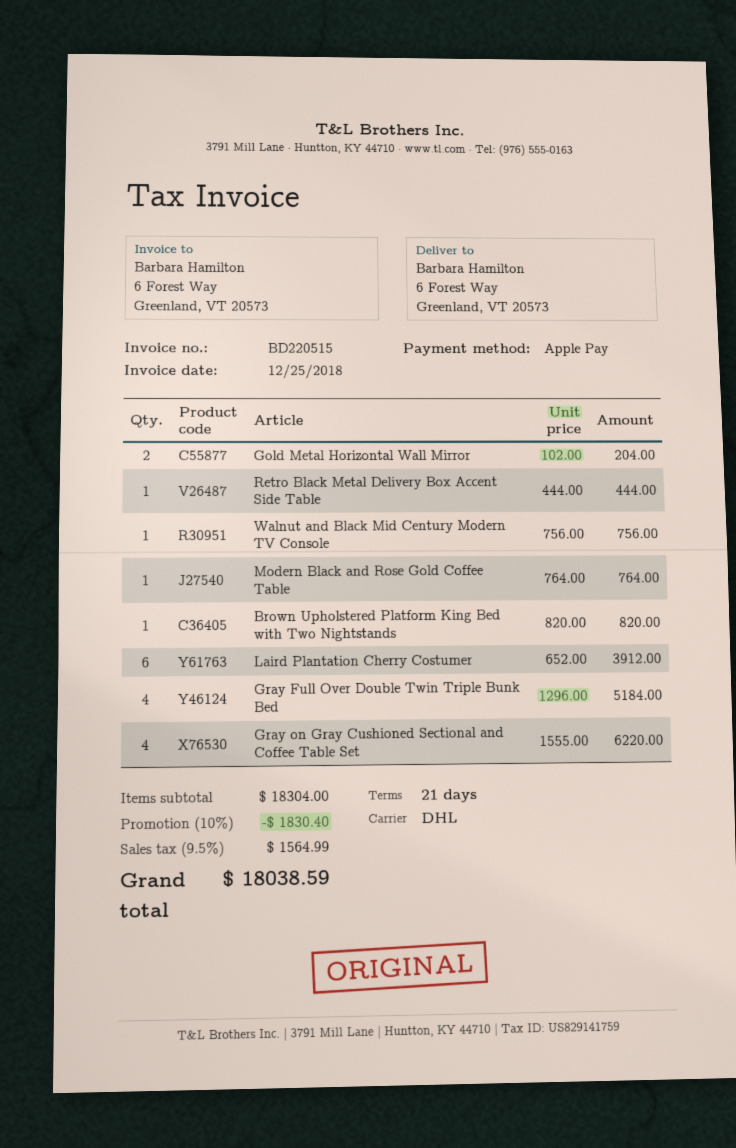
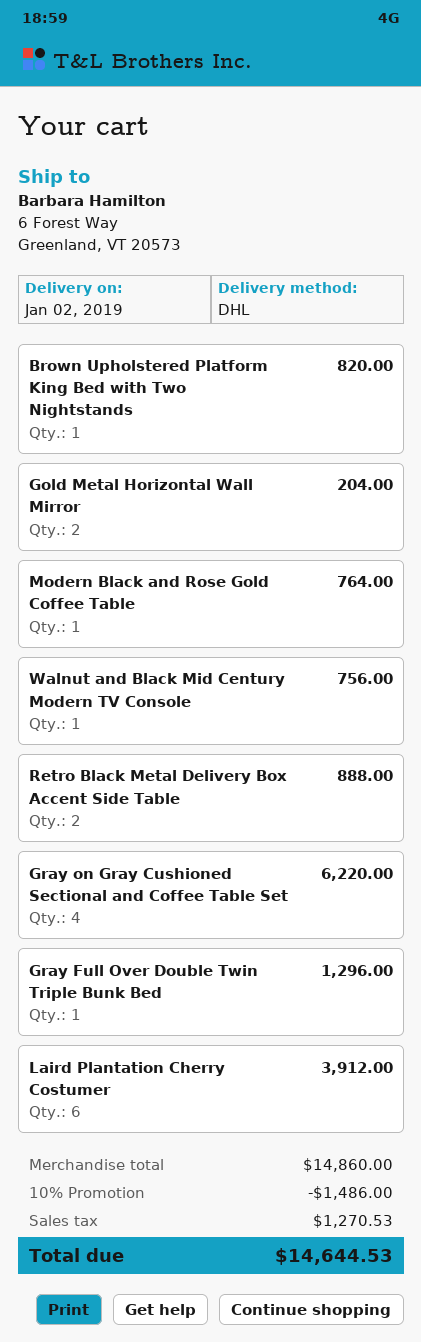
Retro Black Metal Delivery Box Accent Side Table: 1 for 444.00 -> 2 for 888.00
Gray Full Over Double Twin Triple Bunk Bed: 4 for 5184.00 -> 1 for 1296.00
subtotal: 18304.00 -> 14860.00
discount: 10% = 1830.40 -> 10% = 1486.00
tax: 1564.99 -> 1270.53
total: 18038.59 -> 14644.53

